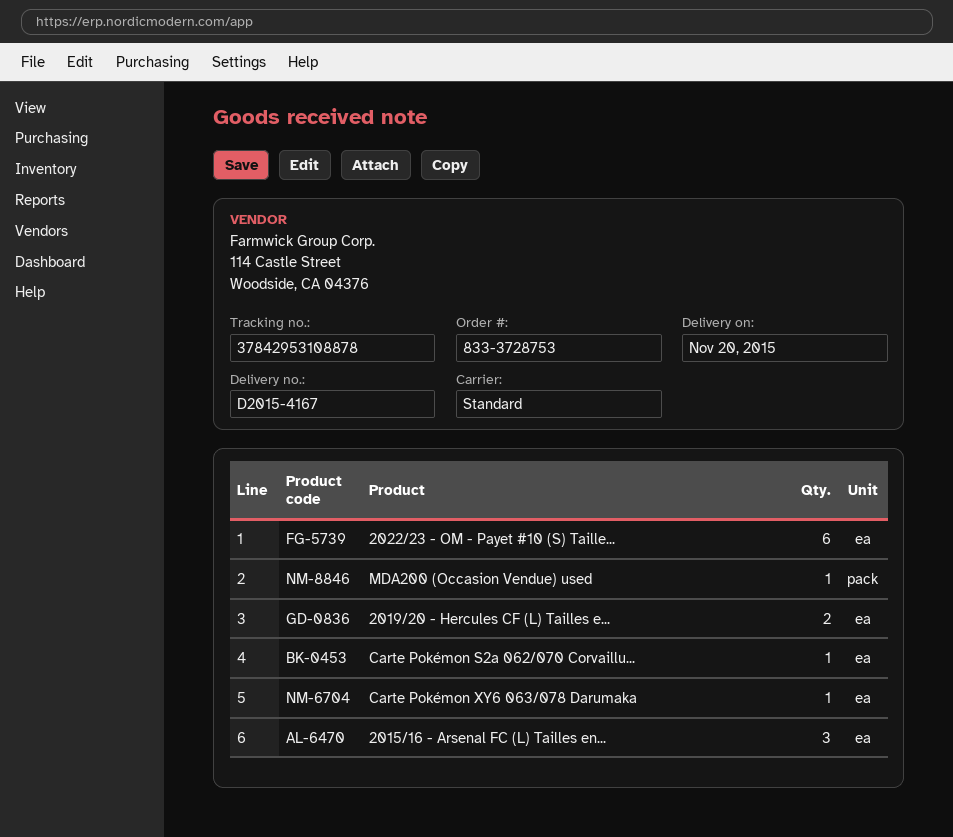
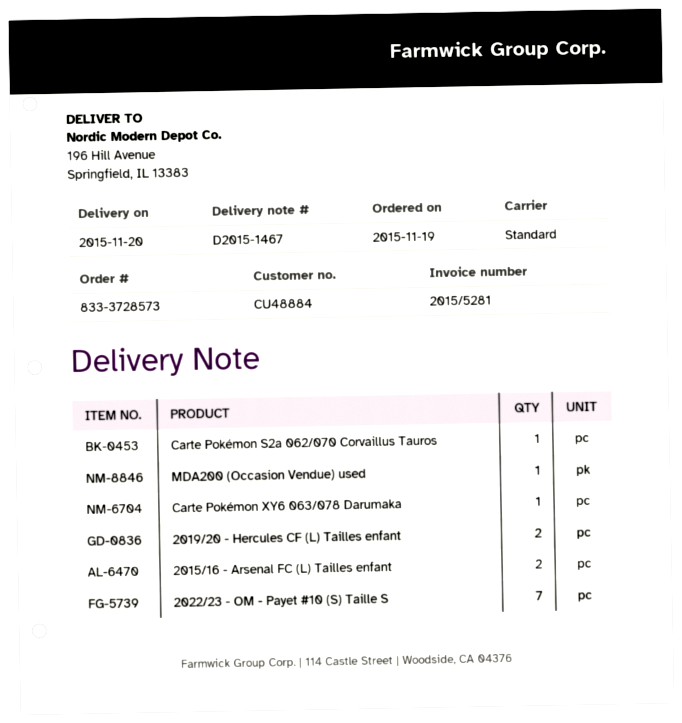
order number: 833-3728753 -> 833-3728573
delivery note number: D2015-4167 -> D2015-1467
2022/23 - OM - Payet #10 (S) Taille...: 6 -> 7
2015/16 - Arsenal FC (L) Tailles en...: 3 -> 2

